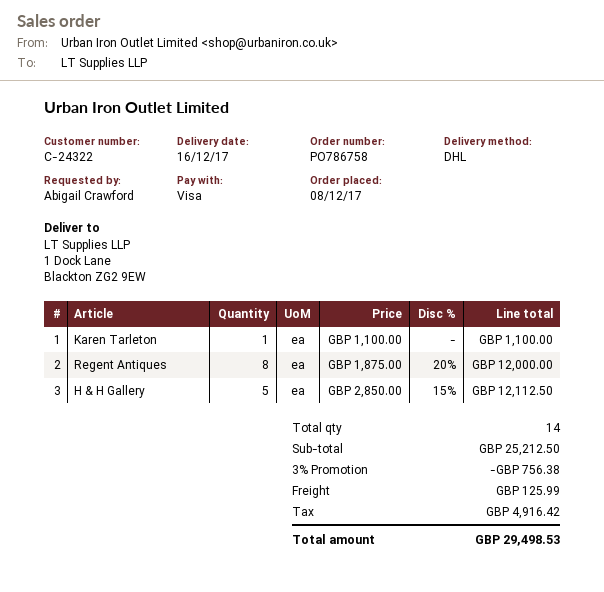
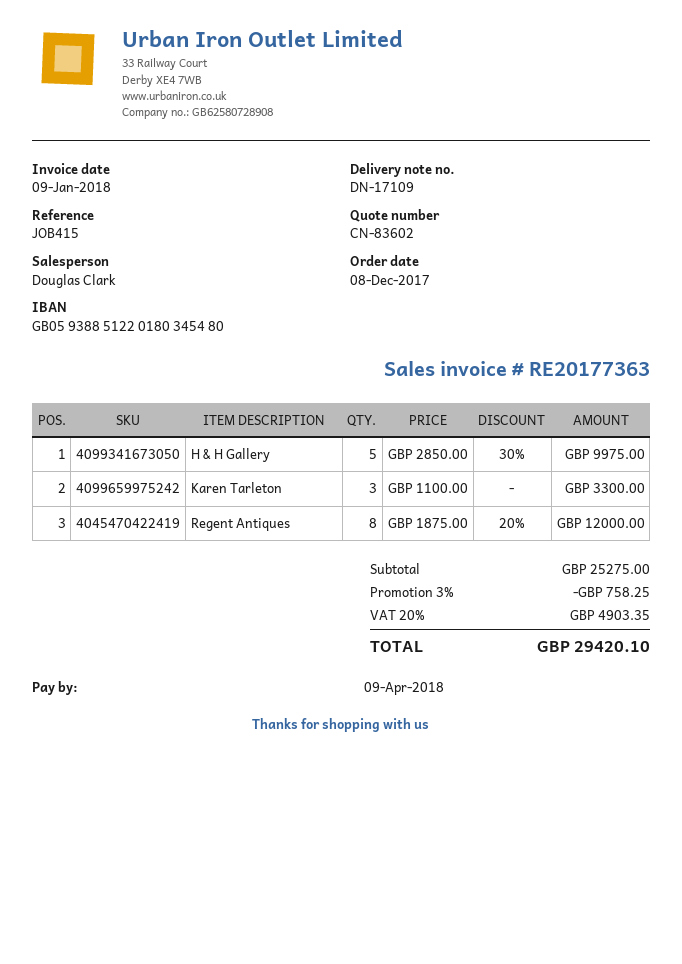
Karen Tarleton: 1 x 1100.00 = 1100.00 -> 3 x 1100.00 = 3300.00
H & H Gallery: 5 x 2850.00 - 15% = 12112.50 -> 5 x 2850.00 - 30% = 9975.00
subtotal: 25212.50 -> 25275.00
discount: 3% = 756.38 -> 3% = 758.25
shipping: 125.99 -> none
tax: 4916.42 -> 4903.35
total: 29498.53 -> 29420.10

